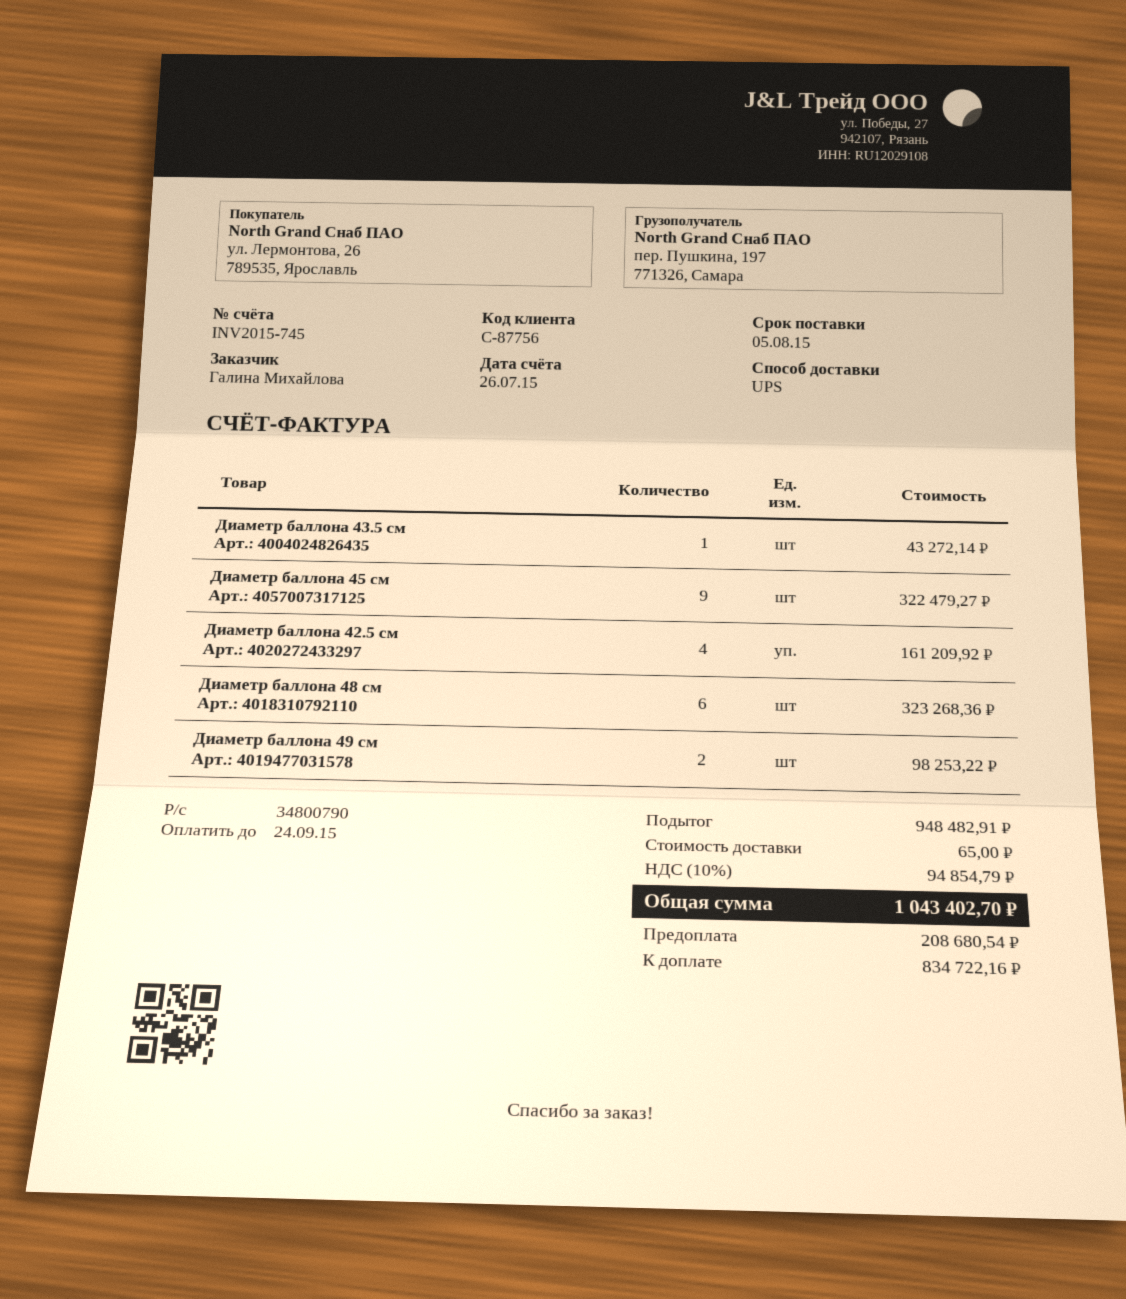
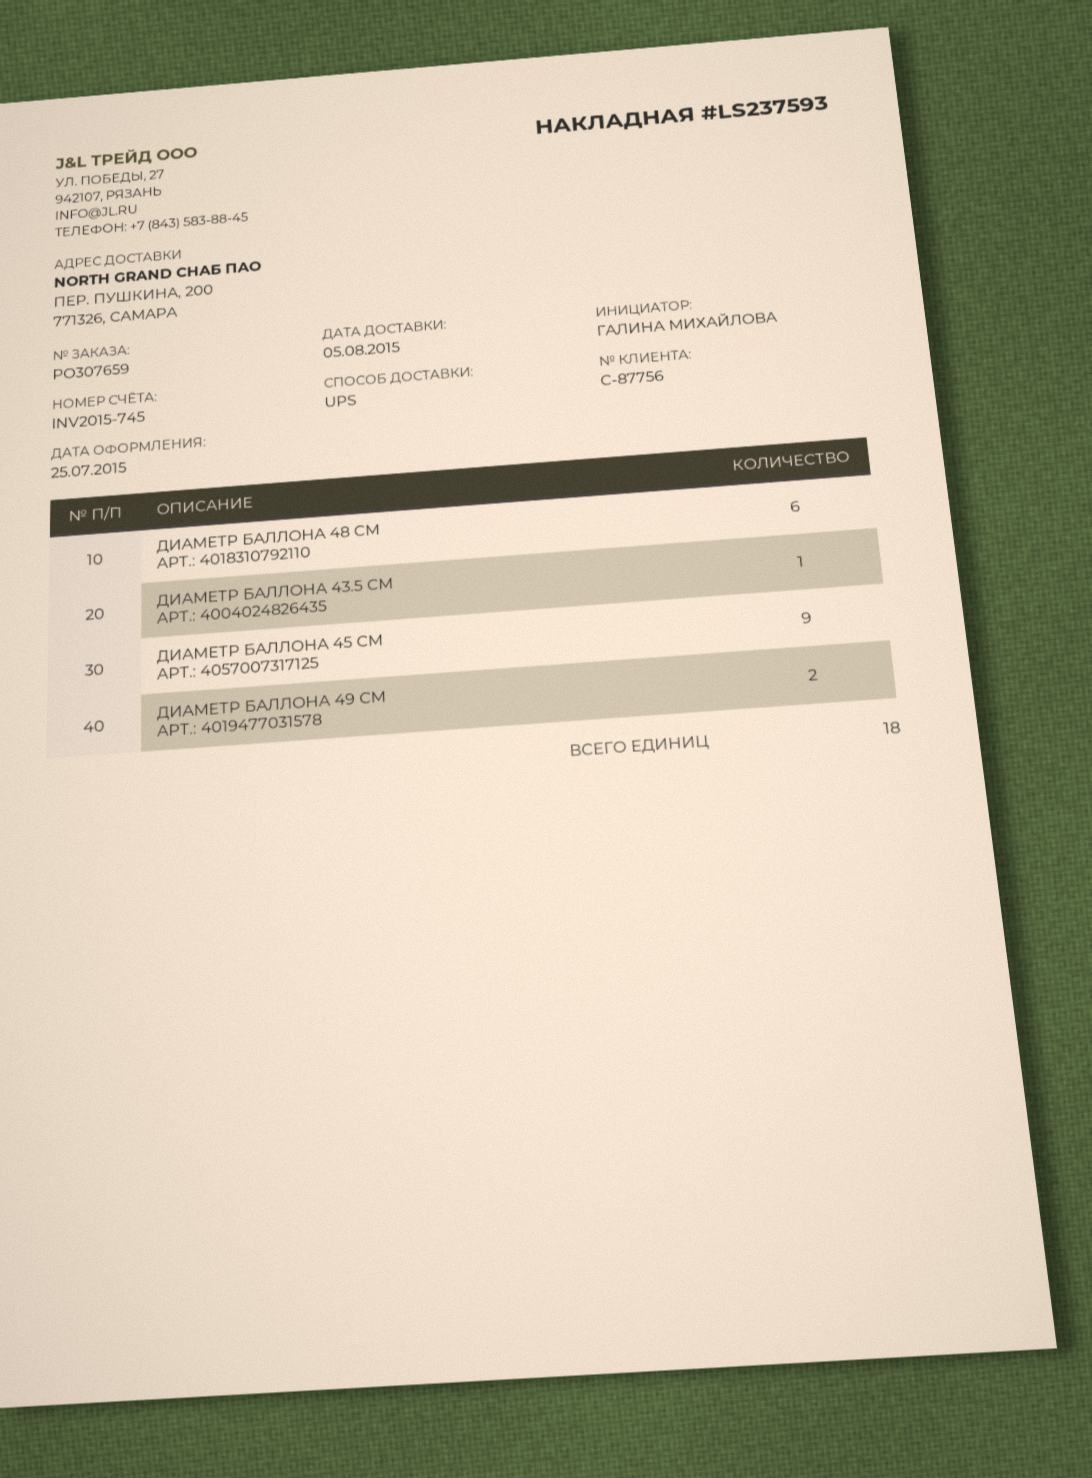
ship to: пер. Пушкина, 197, 771326, Самара -> ПЕР. ПУШКИНА, 200, 771326, САМАРА
Диаметр баллона 42.5 см: 4 -> none

